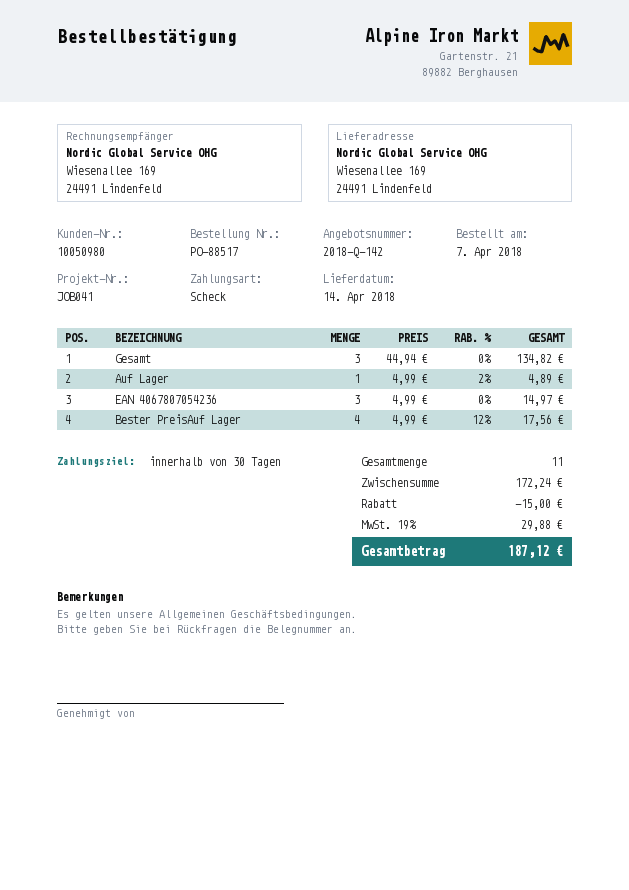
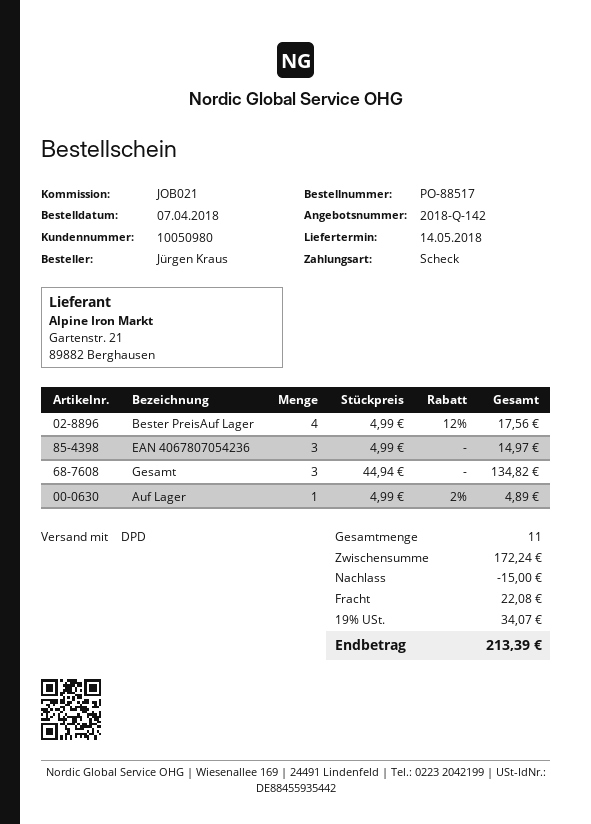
delivery date: 2018-04-14 -> 2018-05-14
reference: JOB041 -> JOB021
shipping: none -> 22.08
tax: 19% = 29.88 -> 19% = 34.07
total: 187.12 -> 213.39

